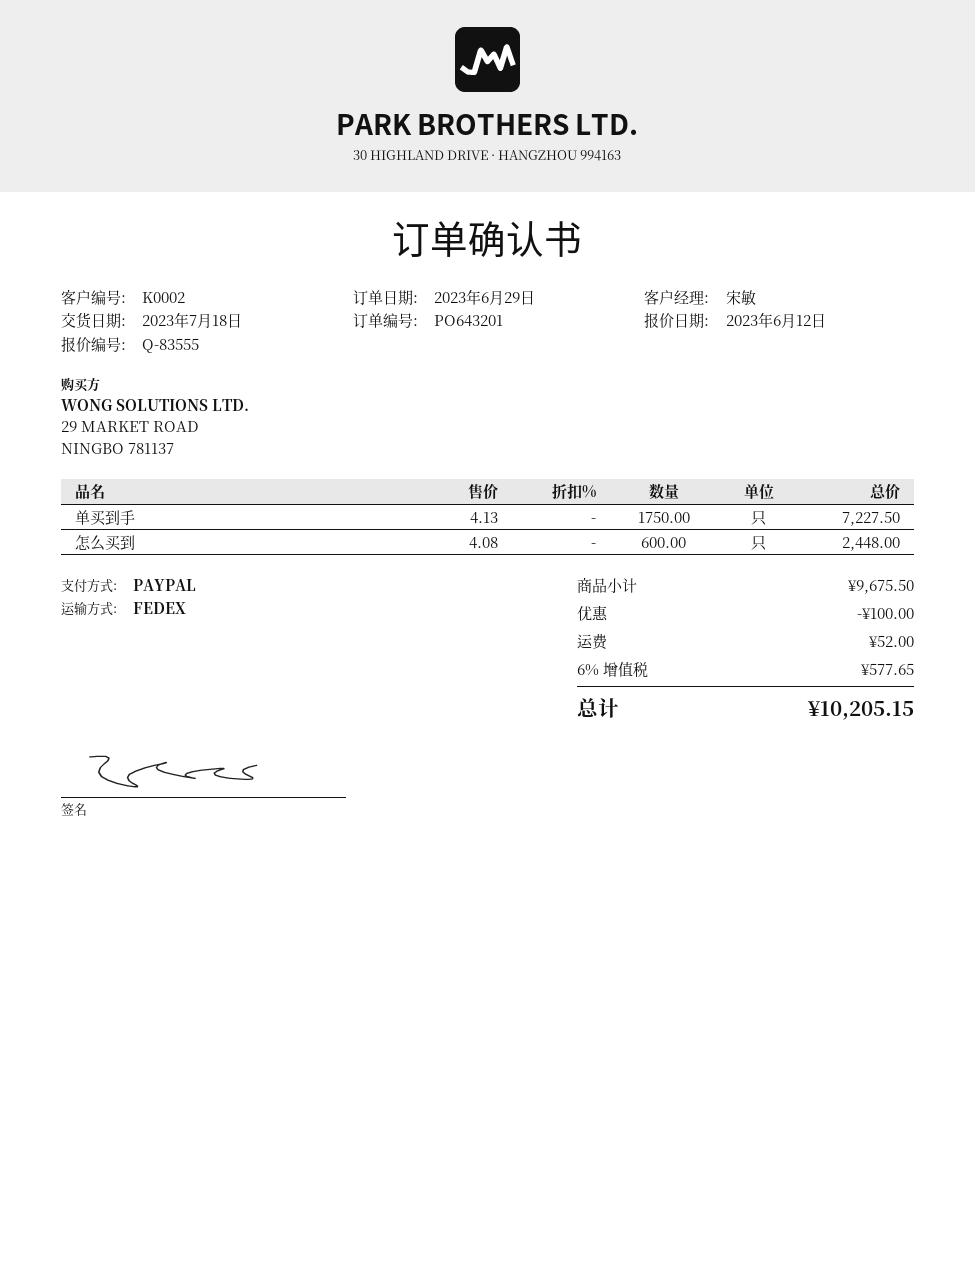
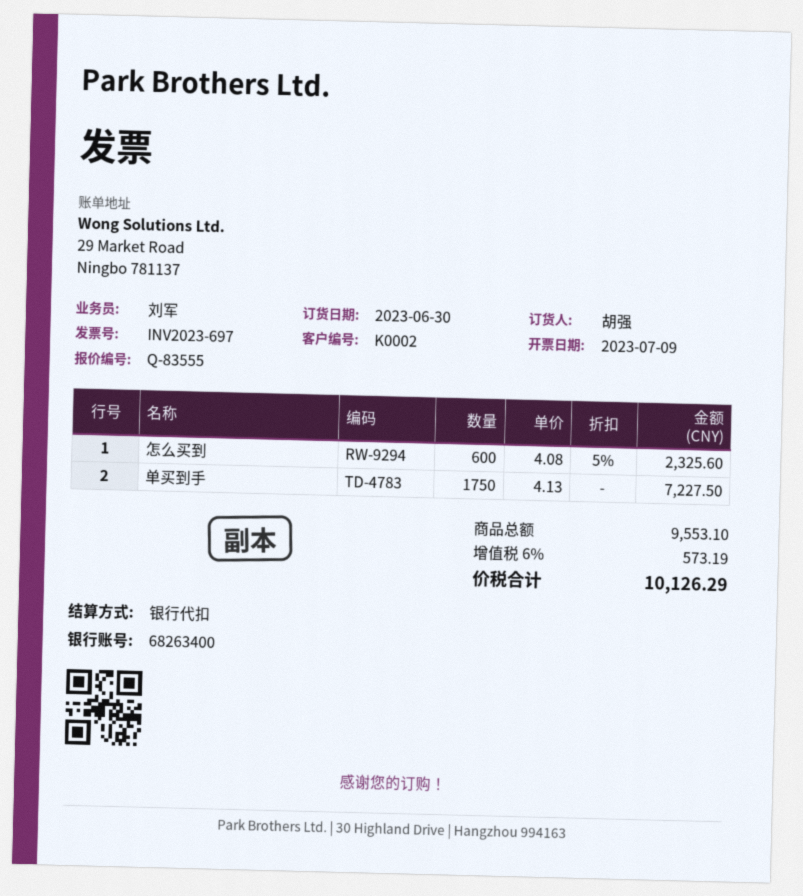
order date: 2023-06-29 -> 2023-06-30
sales rep: 宋敏 -> 刘军
payment method: PayPal -> direct debit
怎么买到: 600 x 4.08 = 2448.00 -> 600 x 4.08 - 5% = 2325.60
subtotal: 9675.50 -> 9553.10
discount: 100.00 -> none
shipping: 52.00 -> none
tax: 6% = 577.65 -> 6% = 573.19
total: 10205.15 -> 10126.29

